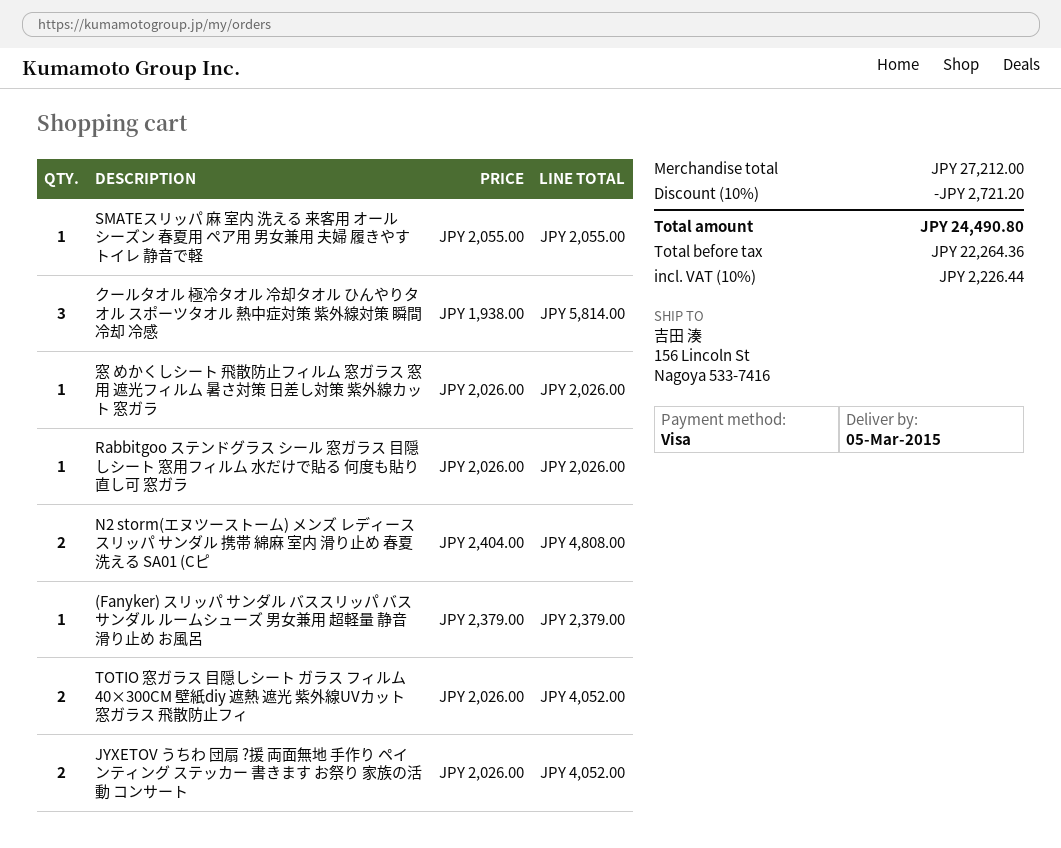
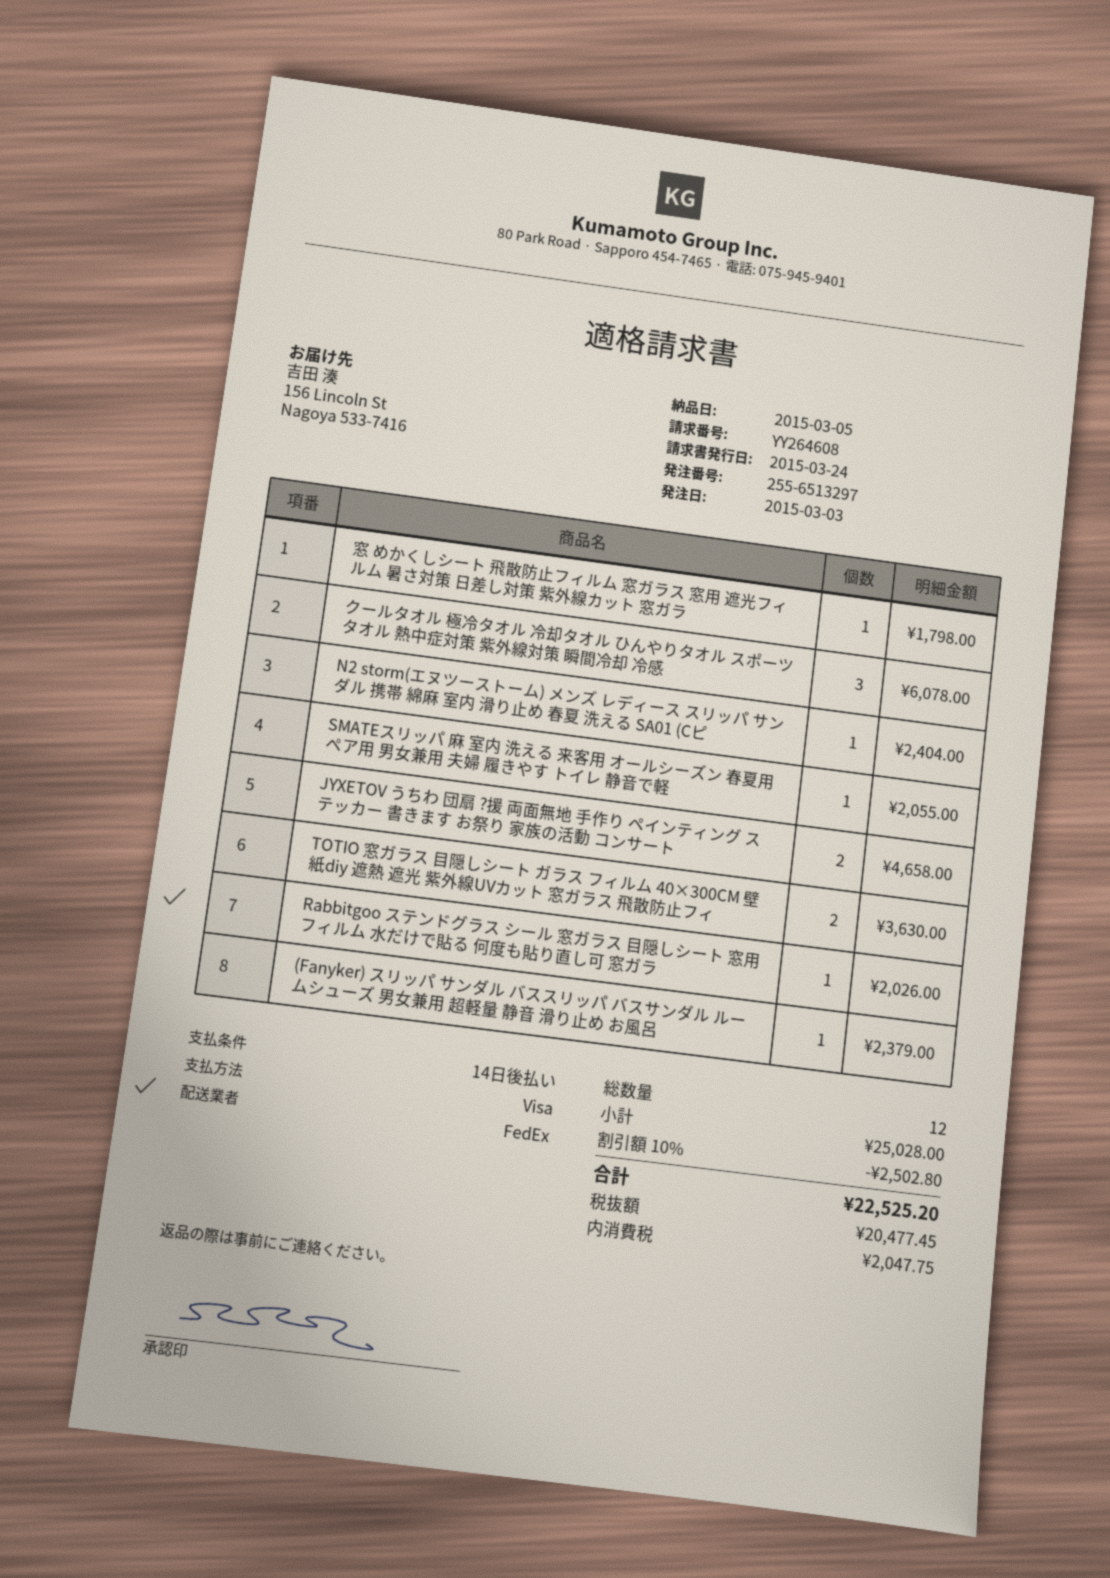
クールタオル 極冷タオル 冷却タオル ひんやりタオル スポーツタオル 熱中症対策 紫外線対策 瞬間冷却 冷感: 3 for 5814.00 -> 3 for 6078.00
窓 めかくしシート 飛散防止フィルム 窓ガラス 窓用 遮光フィルム 暑さ対策 日差し対策 紫外線カット 窓ガラ: 1 for 2026.00 -> 1 for 1798.00
N2 storm(エヌツーストーム) メンズ レディース スリッパ サンダル 携帯 綿麻 室内 滑り止め 春夏 洗える SA01 (Cピ: 2 for 4808.00 -> 1 for 2404.00
TOTIO 窓ガラス 目隠しシート ガラス フィルム 40×300CM 壁紙diy 遮熱 遮光 紫外線UVカット 窓ガラス 飛散防止フィ: 2 for 4052.00 -> 2 for 3630.00
JYXETOV うちわ 団扇 ?援 両面無地 手作り ペインティング ステッカー 書きます お祭り 家族の活動 コンサート: 2 for 4052.00 -> 2 for 4658.00
subtotal: 27212.00 -> 25028.00
discount: 10% = 2721.20 -> 10% = 2502.80
net: 22264.36 -> 20477.45
tax: 2226.44 -> 2047.75
total: 24490.80 -> 22525.20

